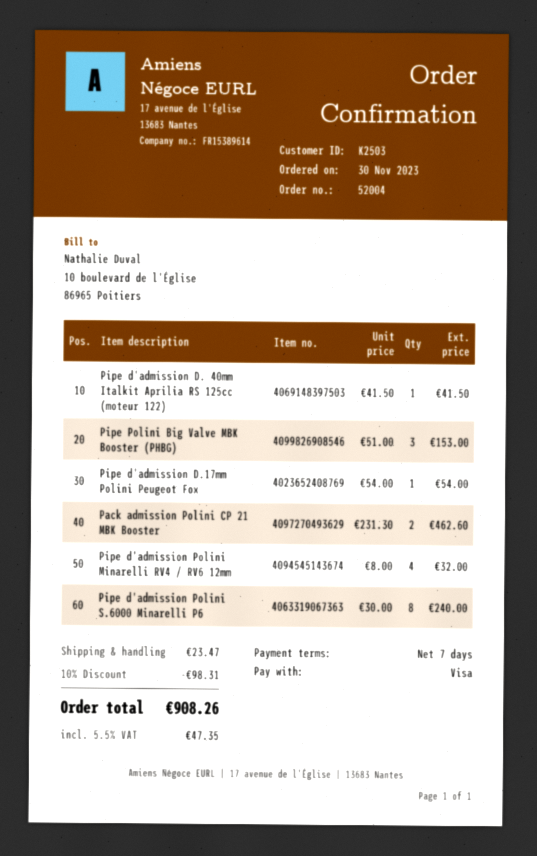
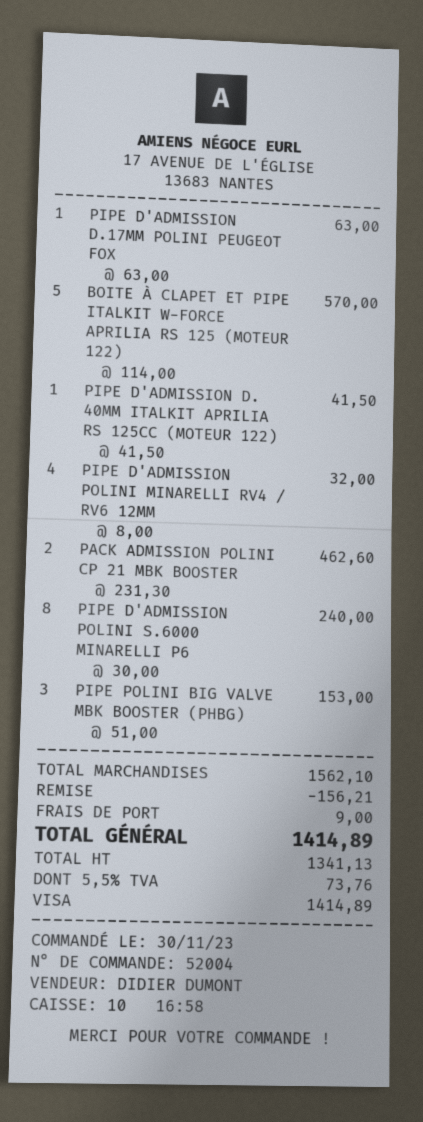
Pipe d'admission D.17mm Polini Peugeot Fox: 1 x 54.00 = 54.00 -> 1 x 63.00 = 63.00
BOITE À CLAPET ET PIPE ITALKIT W-FORCE APRILIA RS 125 (MOTEUR 122): none -> 5 x 114.00 = 570.00
discount: 98.31 -> 156.21
shipping: 23.47 -> 9.00
tax: 5.5% = 47.35 -> 5.5% = 73.76
total: 908.26 -> 1414.89

